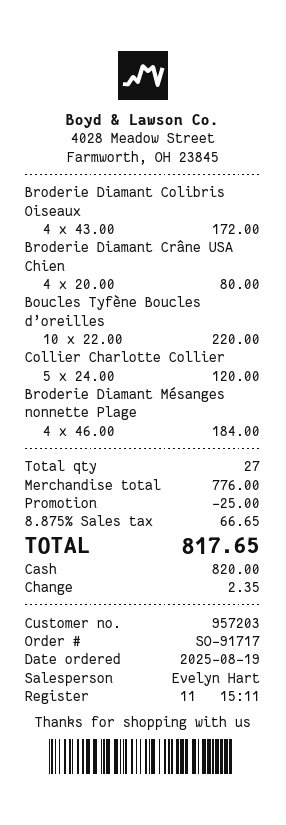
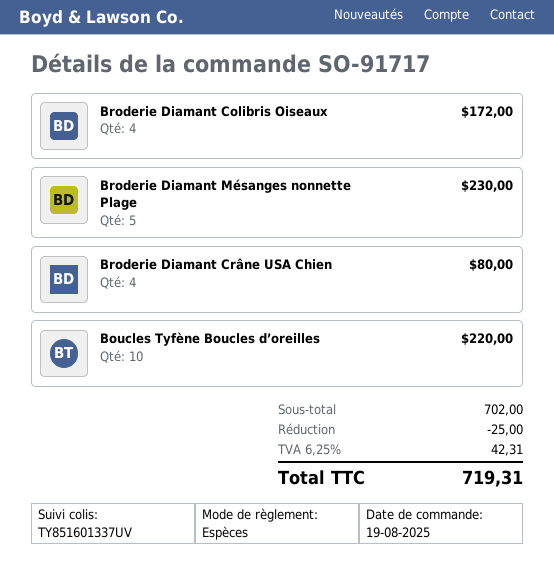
Collier Charlotte Collier: 5 for 120.00 -> none
Broderie Diamant Mésanges nonnette Plage: 4 for 184.00 -> 5 for 230.00
subtotal: 776.00 -> 702.00
tax: 8.875% = 66.65 -> 6.25% = 42.31
total: 817.65 -> 719.31

